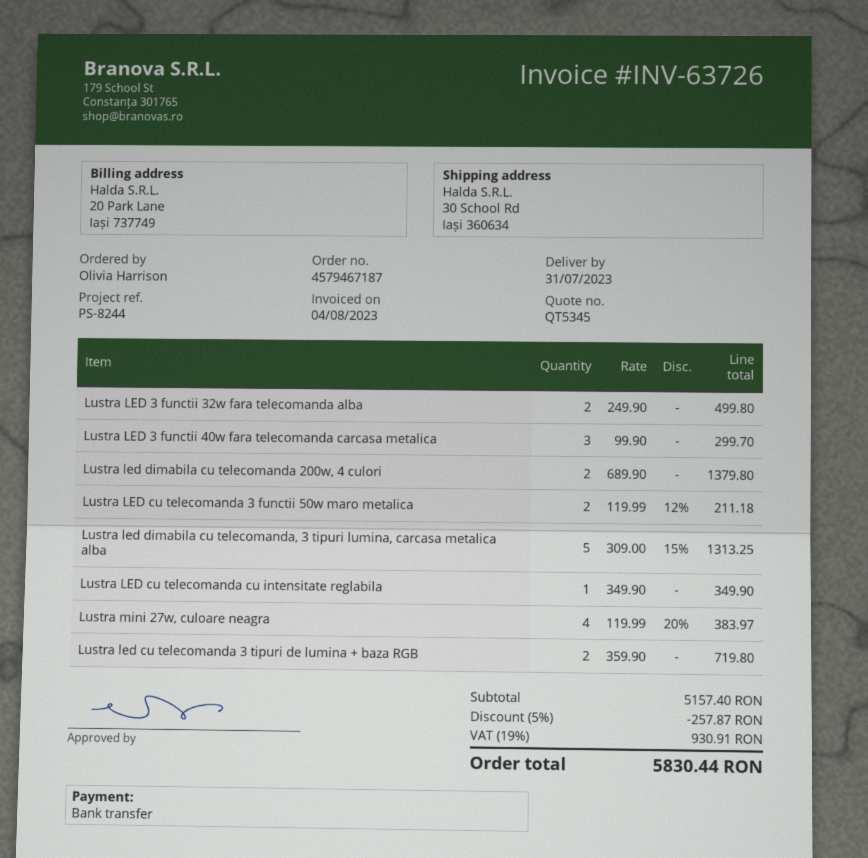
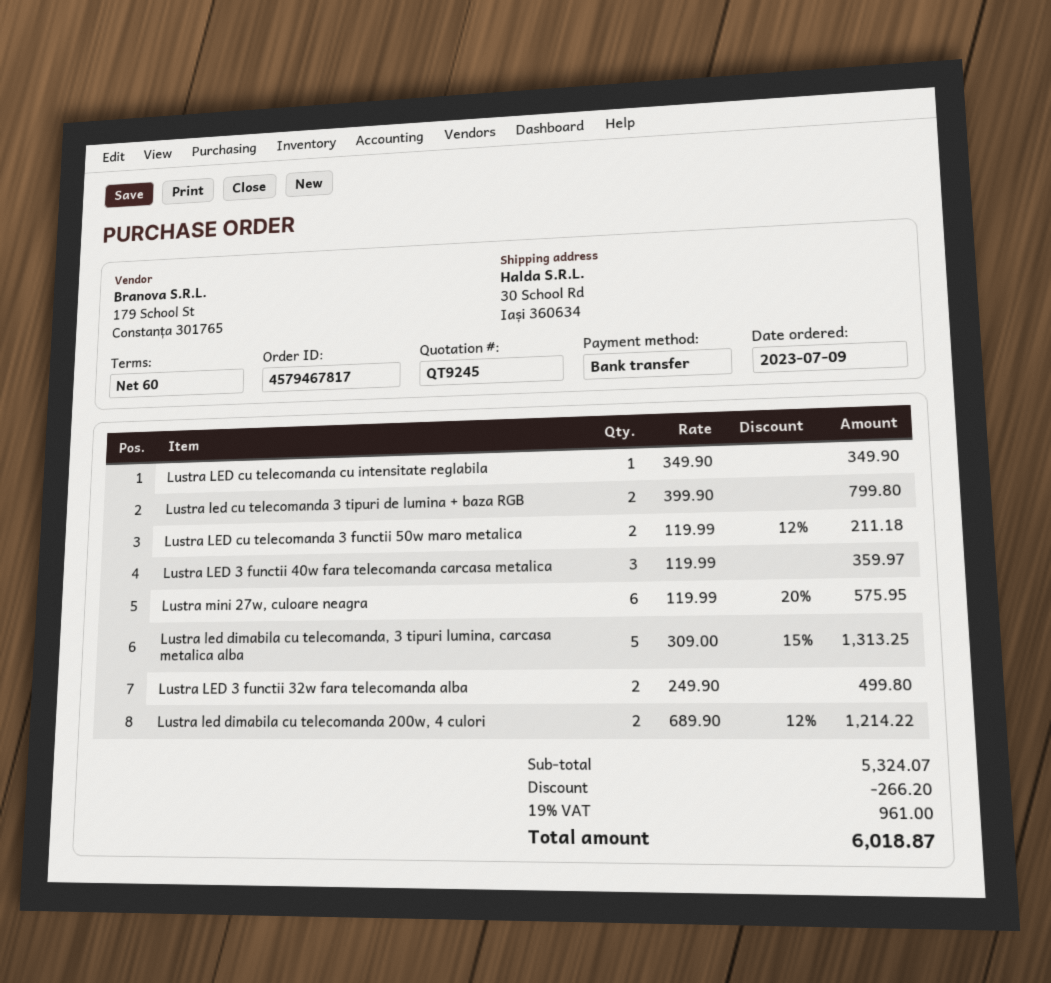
quote number: QT5345 -> QT9245
order number: 4579467187 -> 4579467817
Lustra LED 3 functii 40w fara telecomanda carcasa metalica: 3 x 99.90 = 299.70 -> 3 x 119.99 = 359.97
Lustra led dimabila cu telecomanda 200w, 4 culori: 2 x 689.90 = 1379.80 -> 2 x 689.90 - 12% = 1214.22
Lustra mini 27w, culoare neagra: 4 x 119.99 - 20% = 383.97 -> 6 x 119.99 - 20% = 575.95
Lustra led cu telecomanda 3 tipuri de lumina + baza RGB: 2 x 359.90 = 719.80 -> 2 x 399.90 = 799.80
subtotal: 5157.40 -> 5324.07
discount: 257.87 -> 266.20
tax: 19% = 930.91 -> 19% = 961.00
total: 5830.44 -> 6018.87

